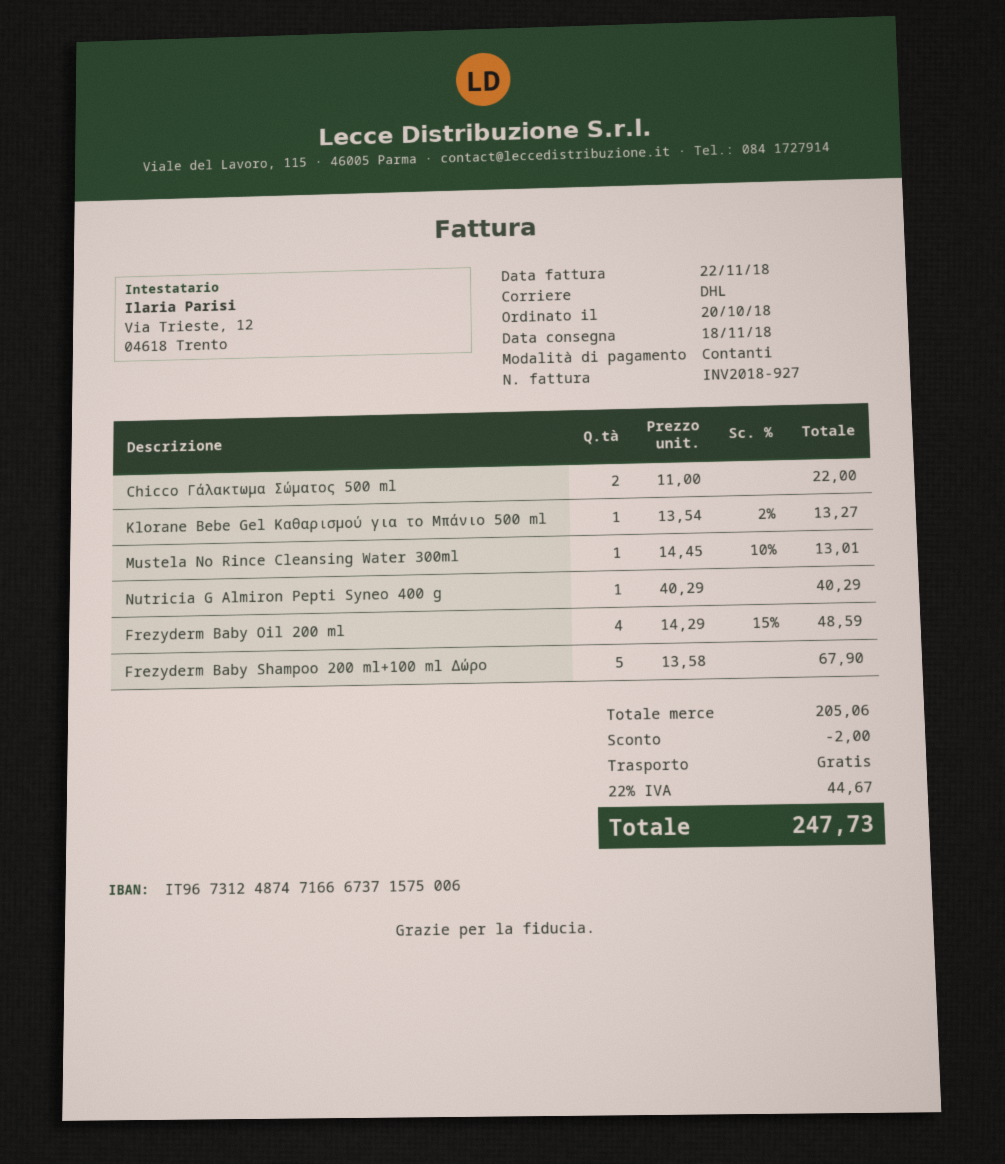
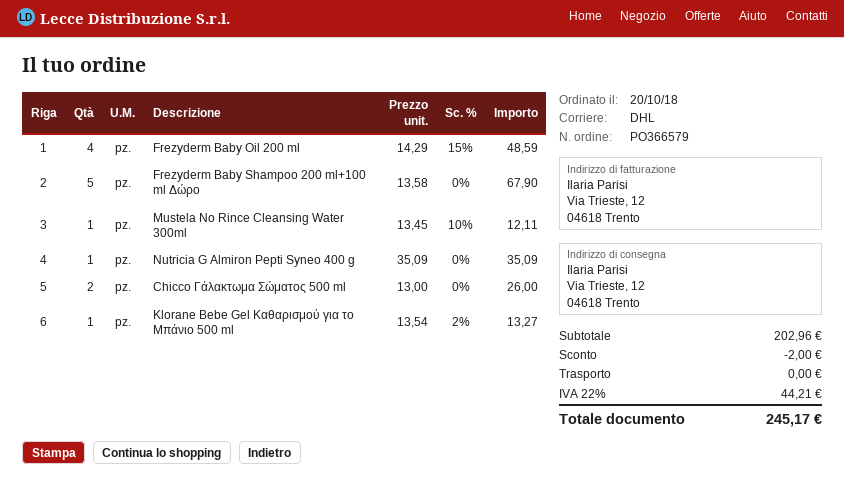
Chicco Γάλακτωμα Σώματος 500 ml: 2 x 11.00 = 22.00 -> 2 x 13.00 = 26.00
Mustela No Rince Cleansing Water 300ml: 1 x 14.45 - 10% = 13.01 -> 1 x 13.45 - 10% = 12.11
Nutricia G Almiron Pepti Syneo 400 g: 1 x 40.29 = 40.29 -> 1 x 35.09 = 35.09
subtotal: 205.06 -> 202.96
tax: 22% = 44.67 -> 22% = 44.21
total: 247.73 -> 245.17

